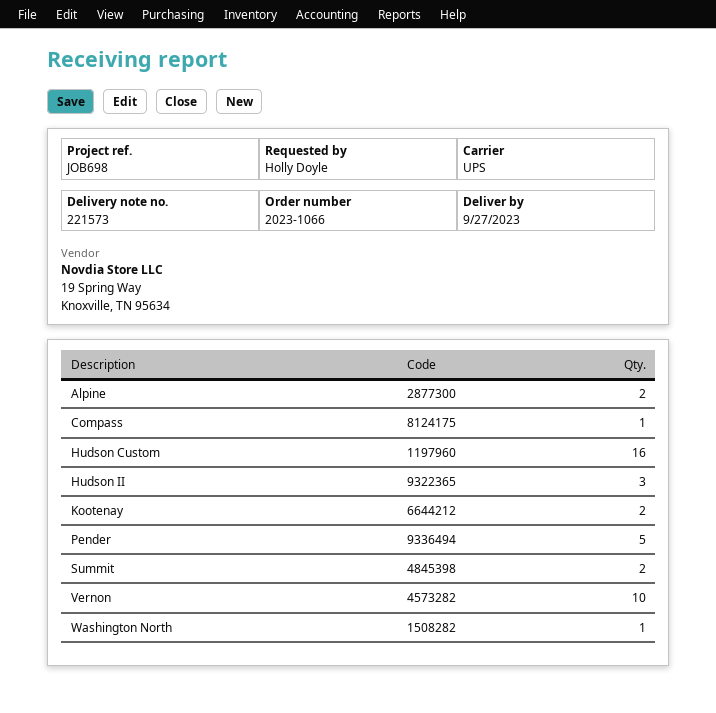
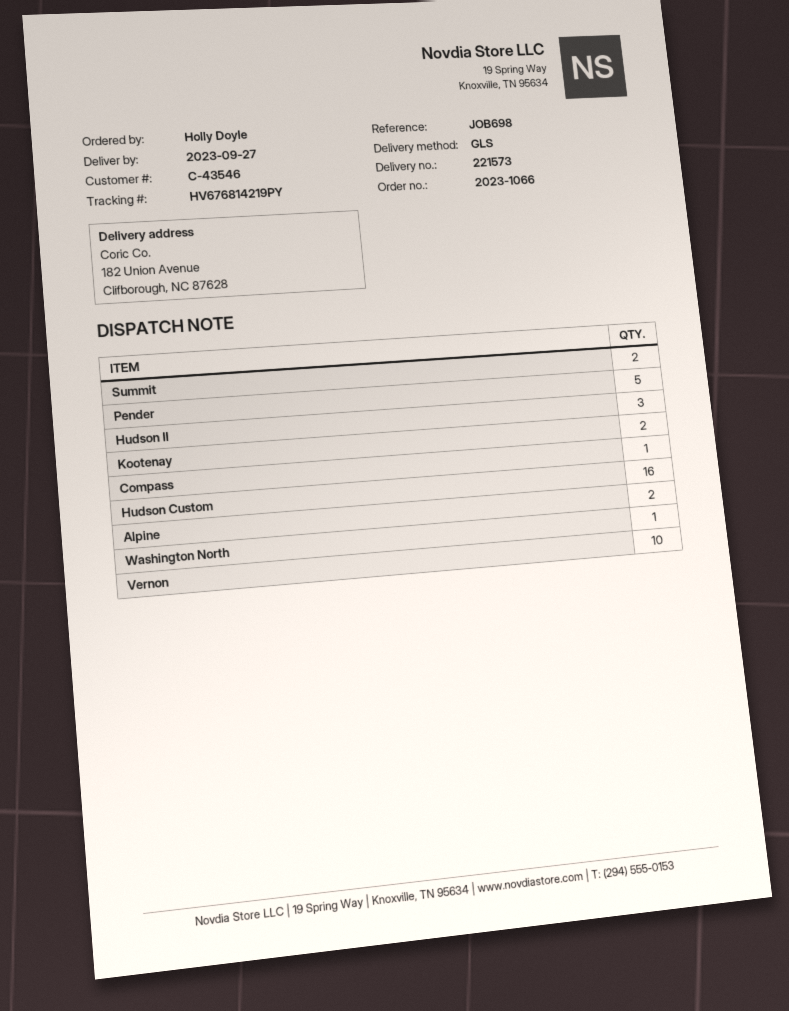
shipping method: UPS -> GLS

